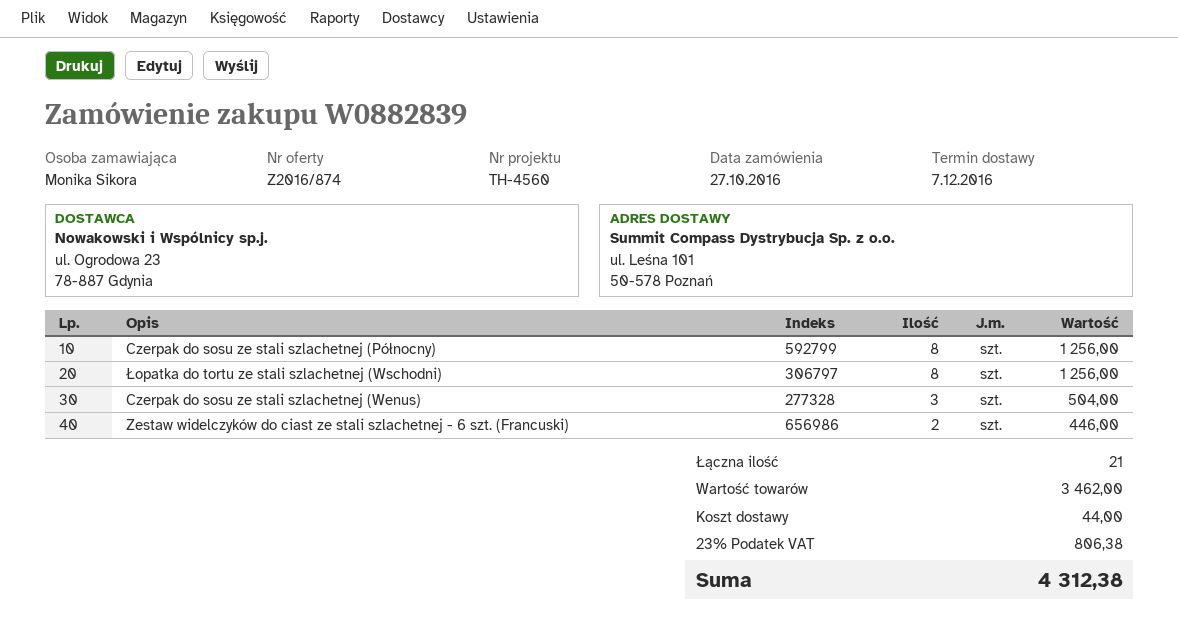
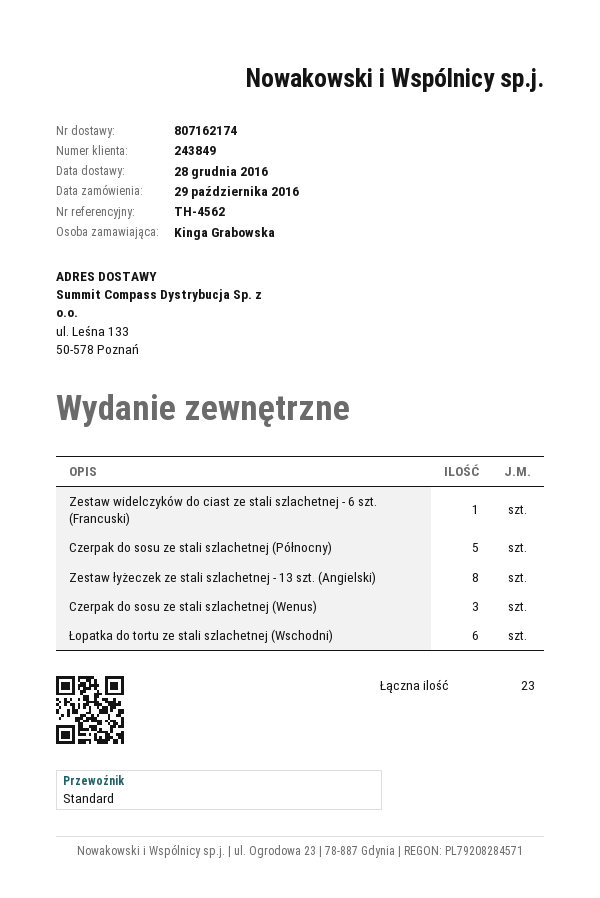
order date: 2016-10-27 -> 2016-10-29
delivery date: 2016-12-07 -> 2016-12-28
reference: TH-4560 -> TH-4562
ordered by: Monika Sikora -> Kinga Grabowska
ship to: ul. Leśna 101, 50-578 Poznań -> ul. Leśna 133, 50-578 Poznań
Czerpak do sosu ze stali szlachetnej (Północny): 8 -> 5
Łopatka do tortu ze stali szlachetnej (Wschodni): 8 -> 6
Zestaw widelczyków do ciast ze stali szlachetnej - 6 szt. (Francuski): 2 -> 1
Zestaw łyżeczek ze stali szlachetnej - 13 szt. (Angielski): none -> 8
total quantity: 21 -> 23

